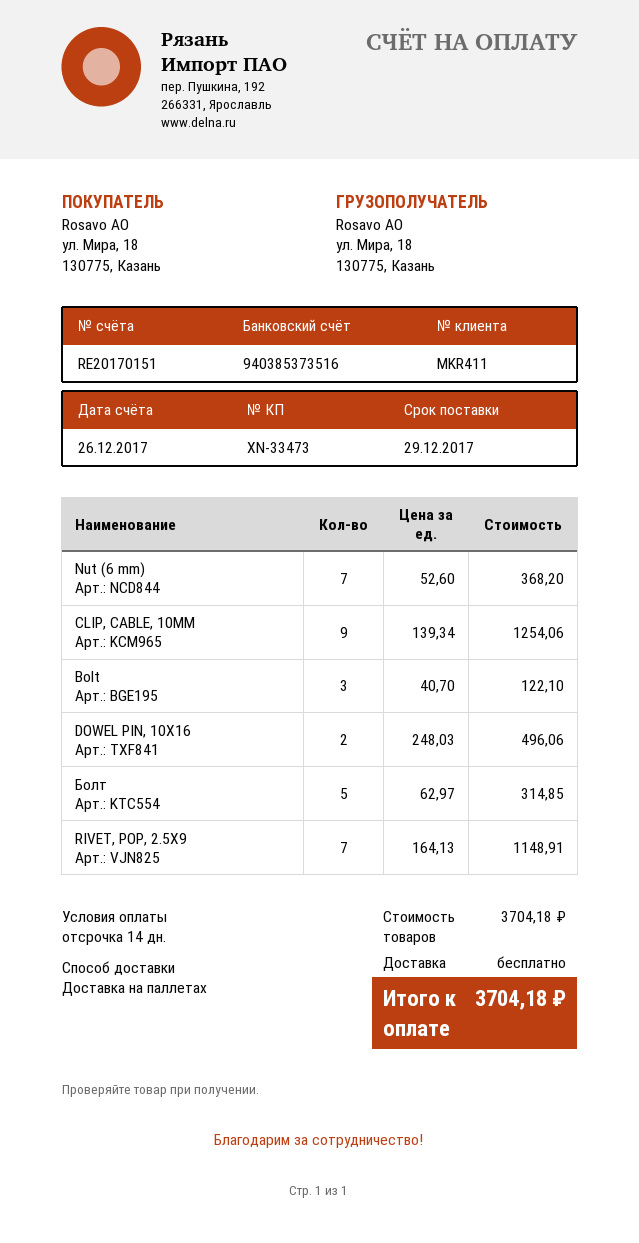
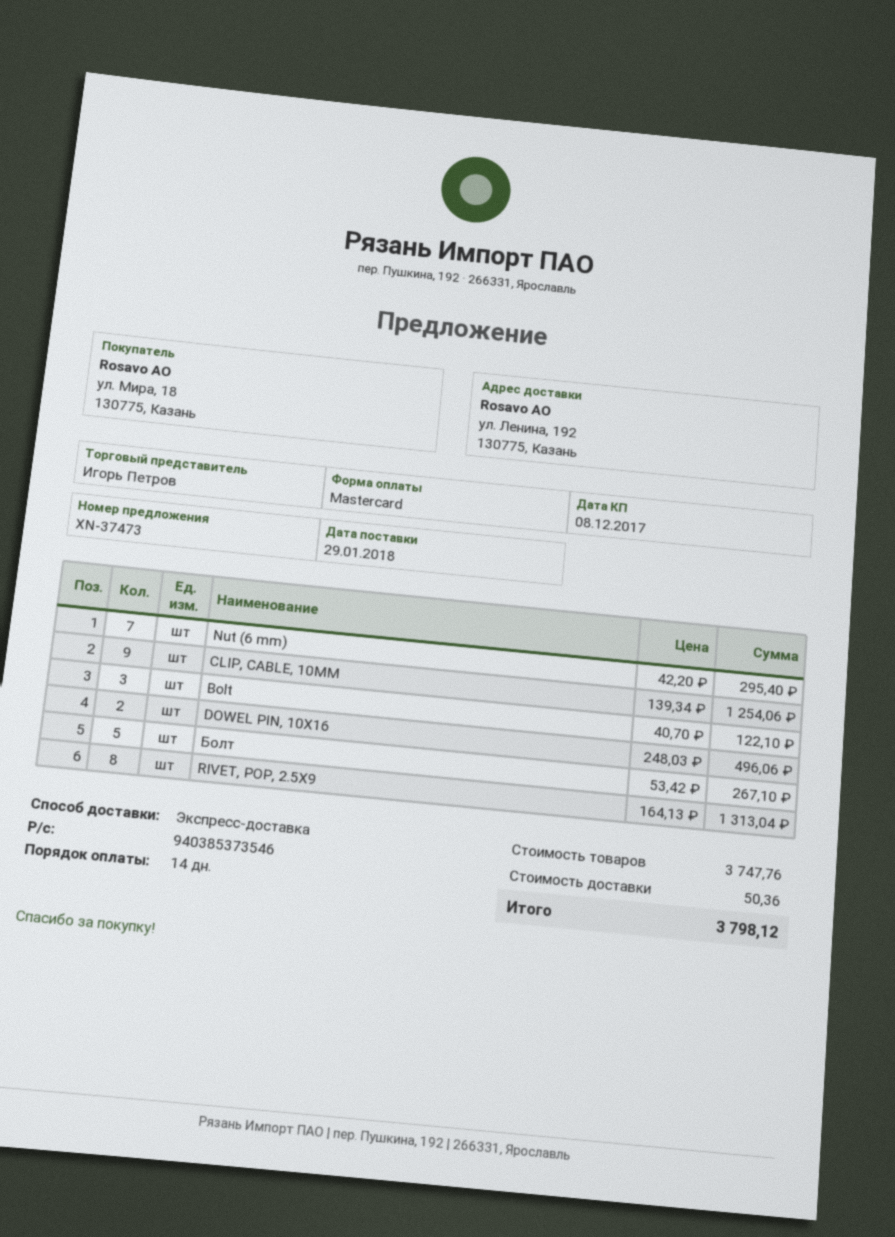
quote number: XN-33473 -> XN-37473
delivery date: 2017-12-29 -> 2018-01-29
bank account: 940385373516 -> 940385373546
shipping method: pallet freight -> express
ship to: ул. Мира, 18, 130775, Казань -> ул. Ленина, 192, 130775, Казань
Nut (6 mm): 7 x 52.60 = 368.20 -> 7 x 42.20 = 295.40
Болт: 5 x 62.97 = 314.85 -> 5 x 53.42 = 267.10
RIVET, POP, 2.5X9: 7 x 164.13 = 1148.91 -> 8 x 164.13 = 1313.04
subtotal: 3704.18 -> 3747.76
shipping: 0.00 -> 50.36
total: 3704.18 -> 3798.12

